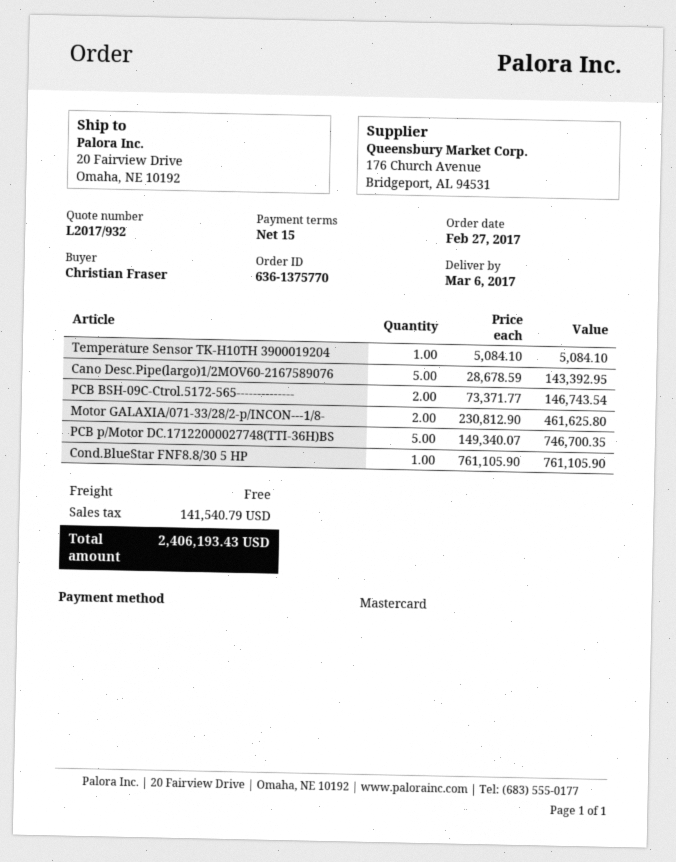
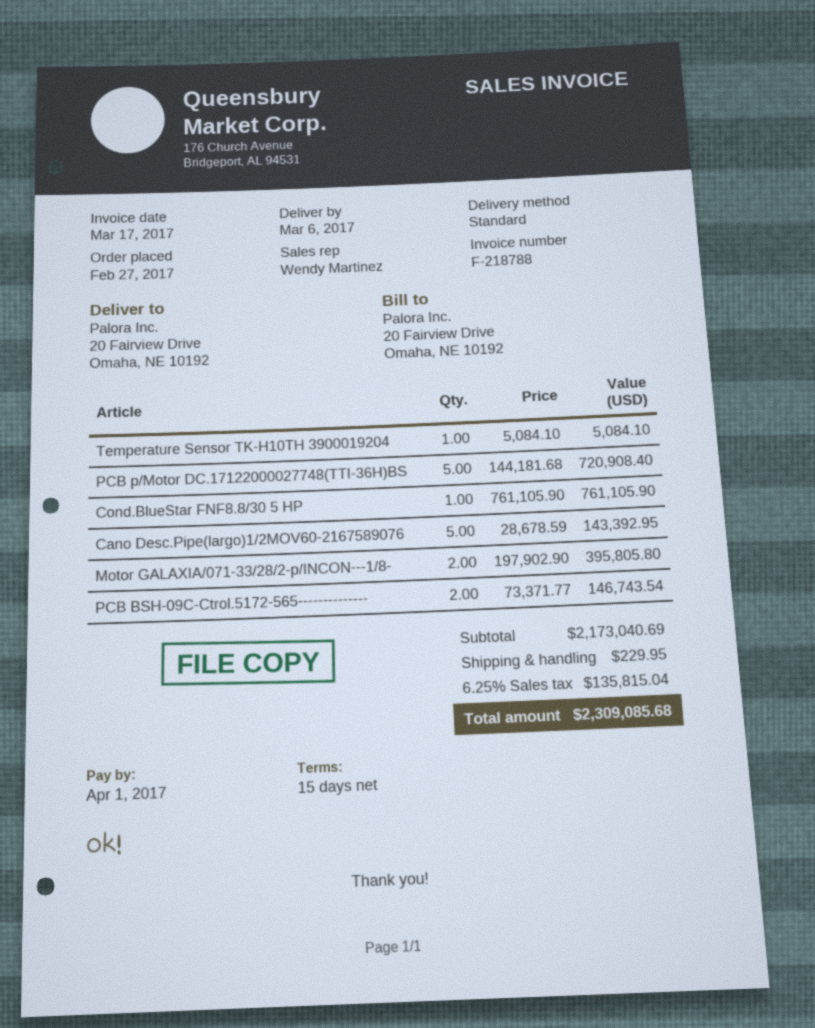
Motor GALAXIA/071-33/28/2-p/INCON---1/8-: 2 x 230812.90 = 461625.80 -> 2 x 197902.90 = 395805.80
PCB p/Motor DC.17122000027748(TTI-36H)BS: 5 x 149340.07 = 746700.35 -> 5 x 144181.68 = 720908.40
shipping: 0.00 -> 229.95
tax: 141540.79 -> 135815.04
total: 2406193.43 -> 2309085.68

